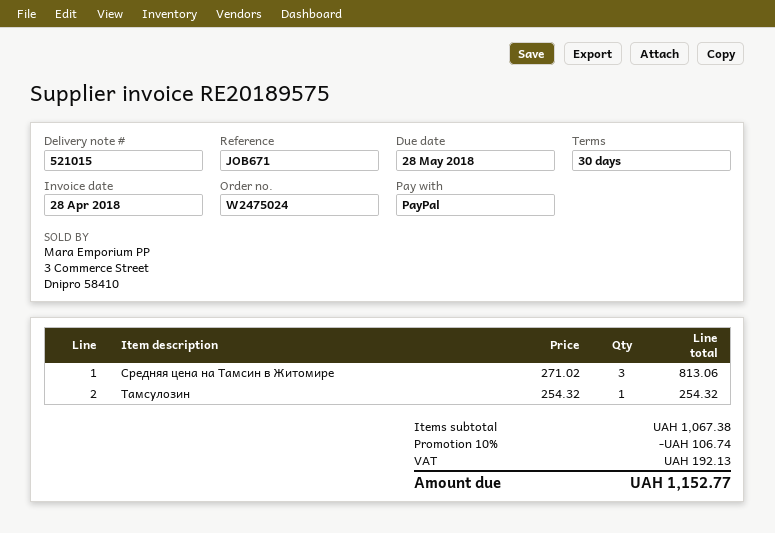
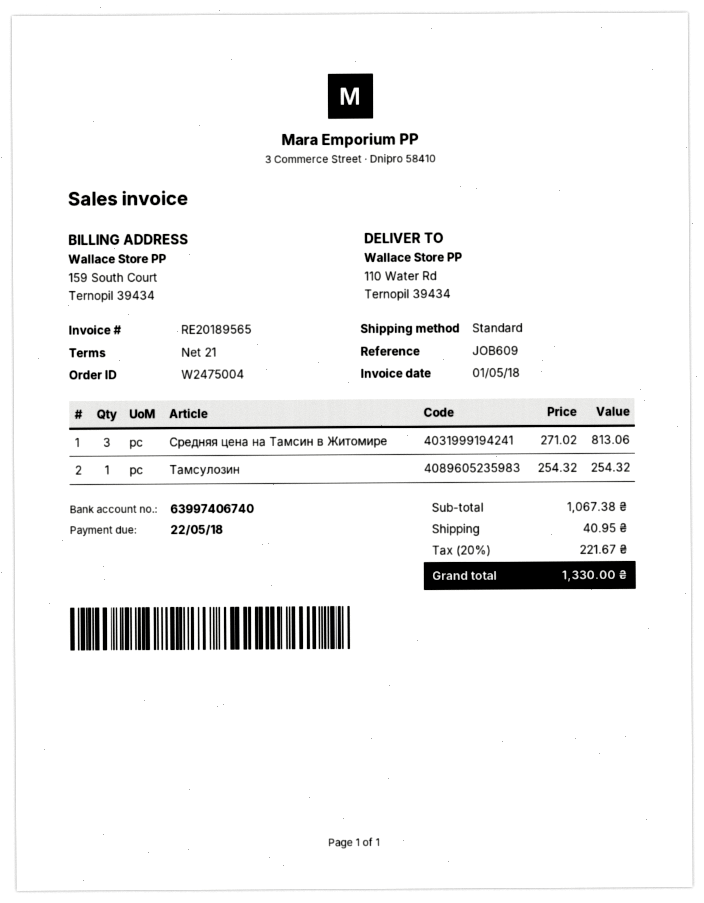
order number: W2475024 -> W2475004
invoice number: RE20189575 -> RE20189565
invoice date: 2018-04-28 -> 2018-05-01
payment terms: 30 days -> 21 days
due date: 2018-05-28 -> 2018-05-22
reference: JOB671 -> JOB609
discount: 10% = 106.74 -> none
shipping: none -> 40.95
tax: 192.13 -> 221.67
total: 1152.77 -> 1330.00

